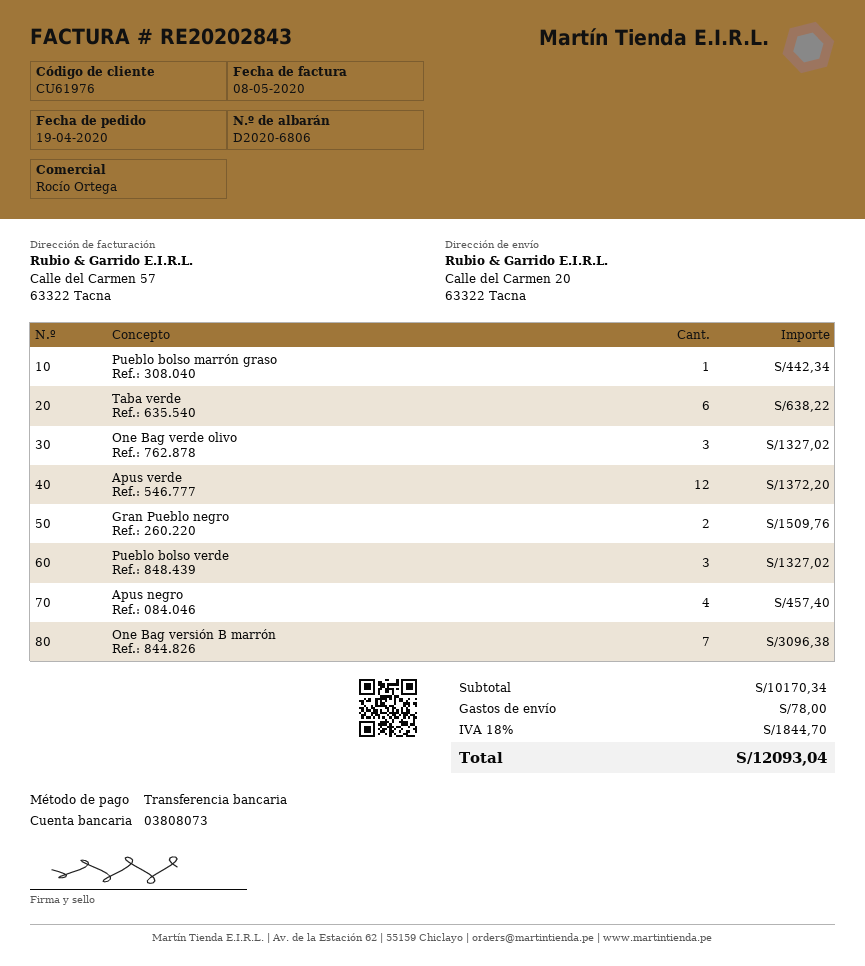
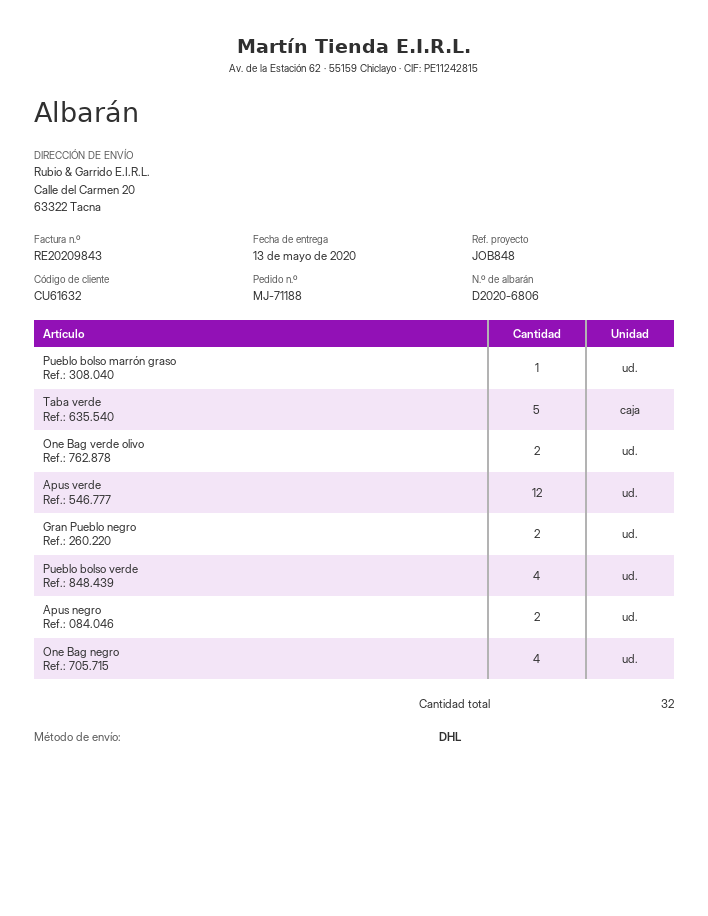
invoice number: RE20202843 -> RE20209843
customer number: CU61976 -> CU61632
Taba verde: 6 -> 5
One Bag verde olivo: 3 -> 2
Pueblo bolso verde: 3 -> 4
Apus negro: 4 -> 2
One Bag versión B marrón: 7 -> none
One Bag negro: none -> 4

